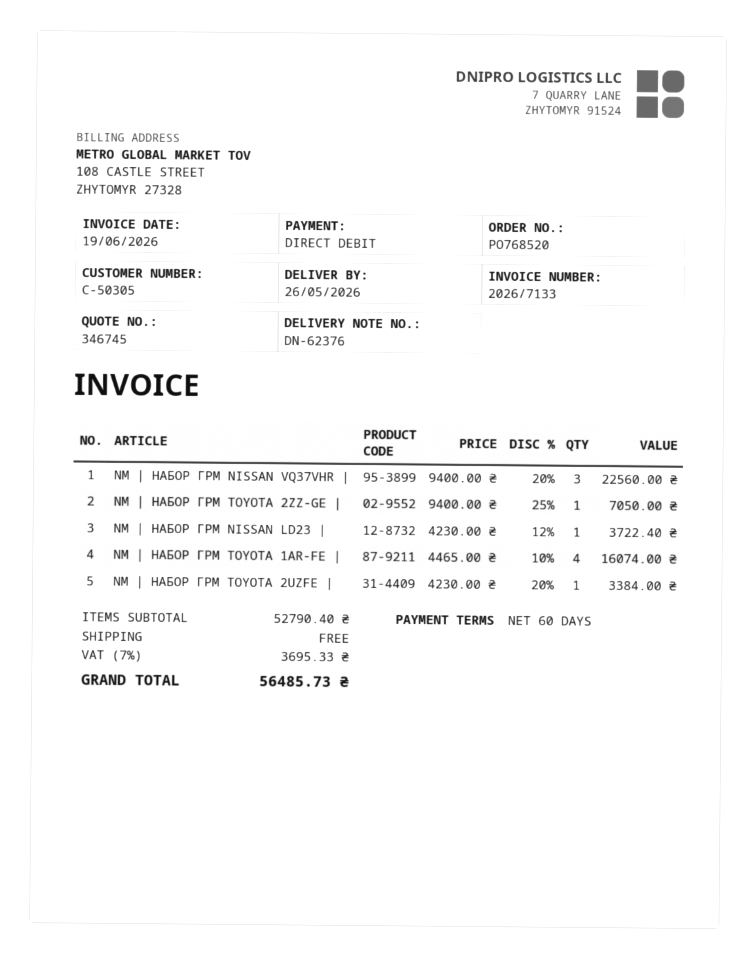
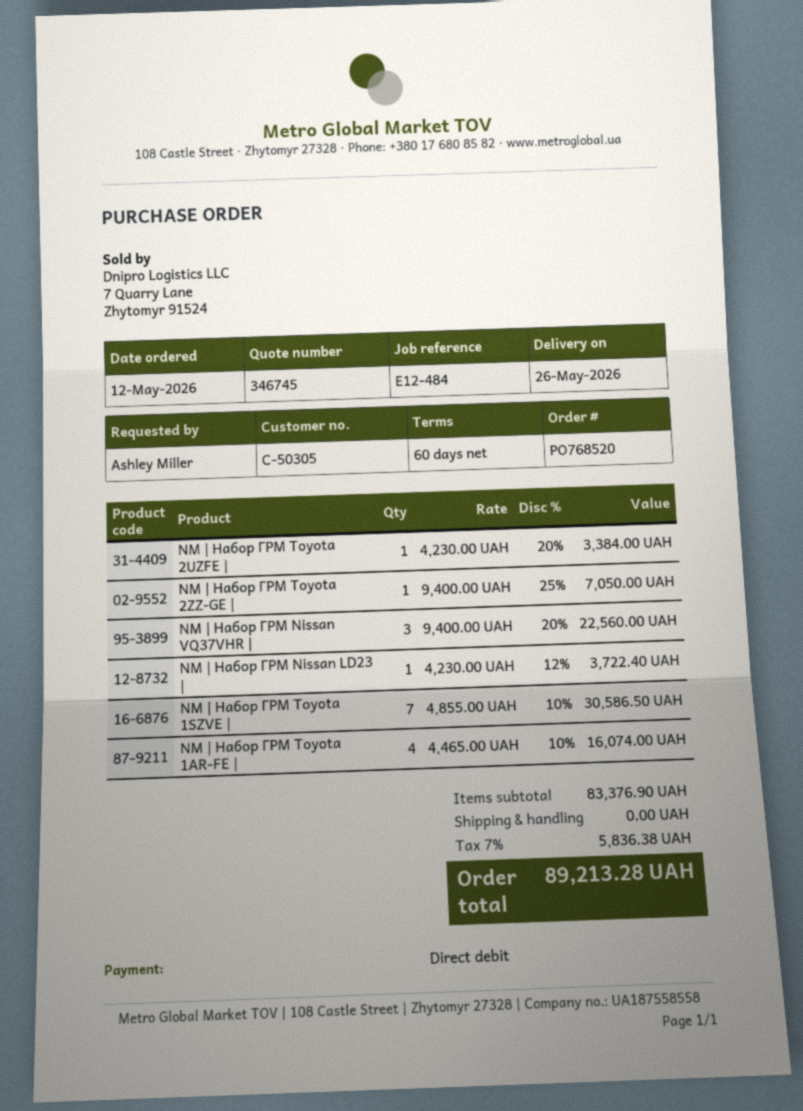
NM | Набор ГРМ Toyota 1SZVE |: none -> 7 x 4855.00 - 10% = 30586.50
subtotal: 52790.40 -> 83376.90
tax: 7% = 3695.33 -> 7% = 5836.38
total: 56485.73 -> 89213.28

